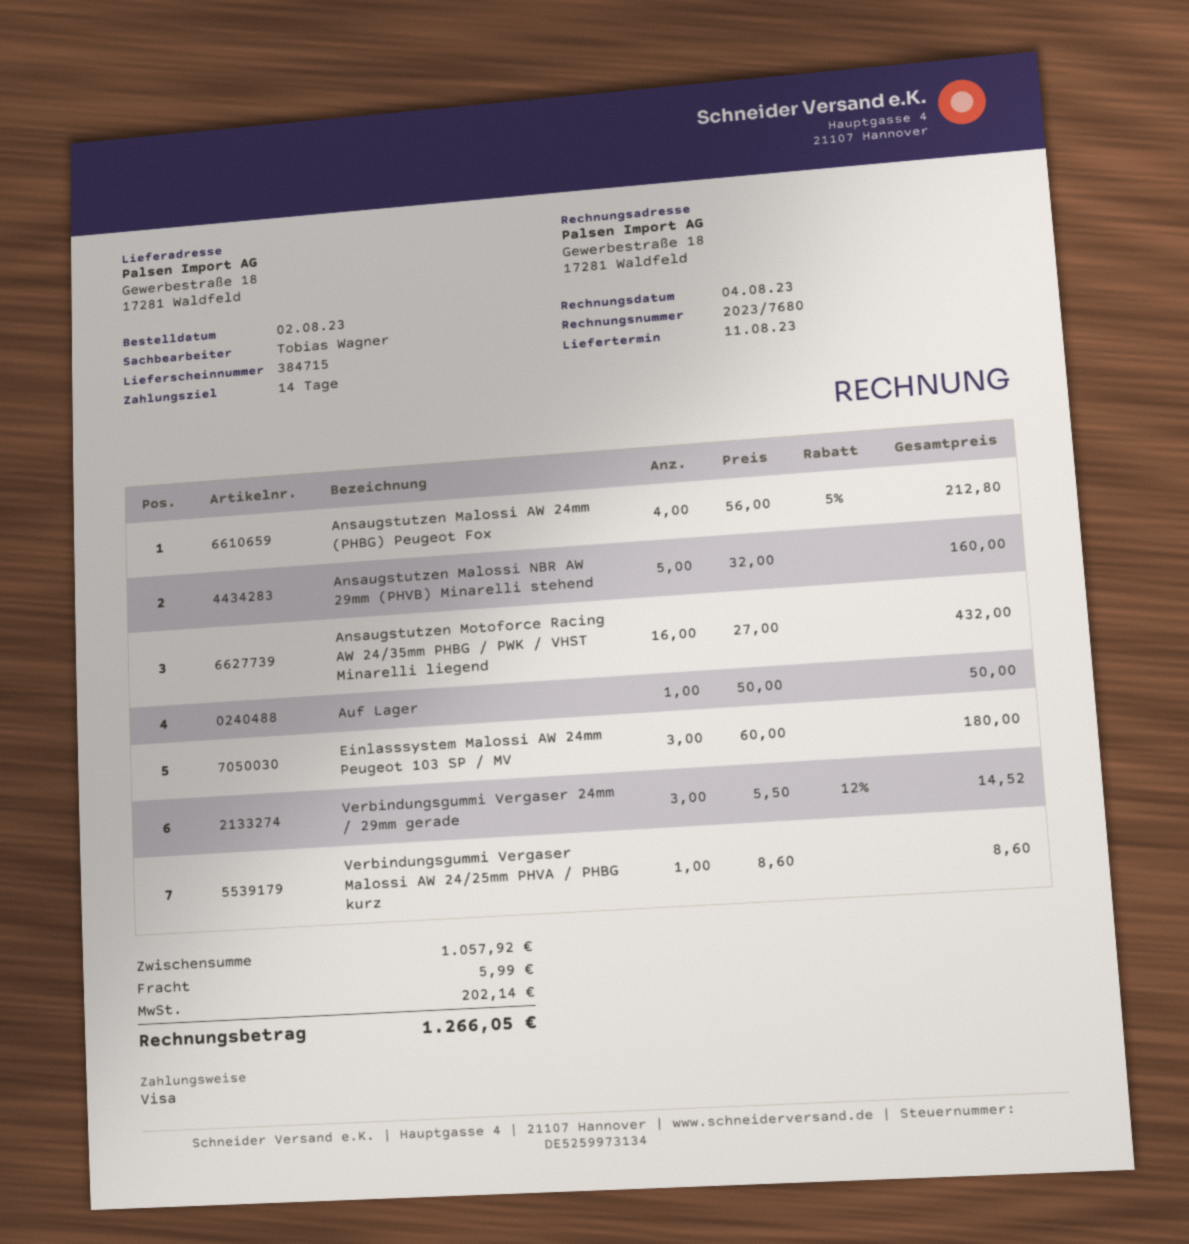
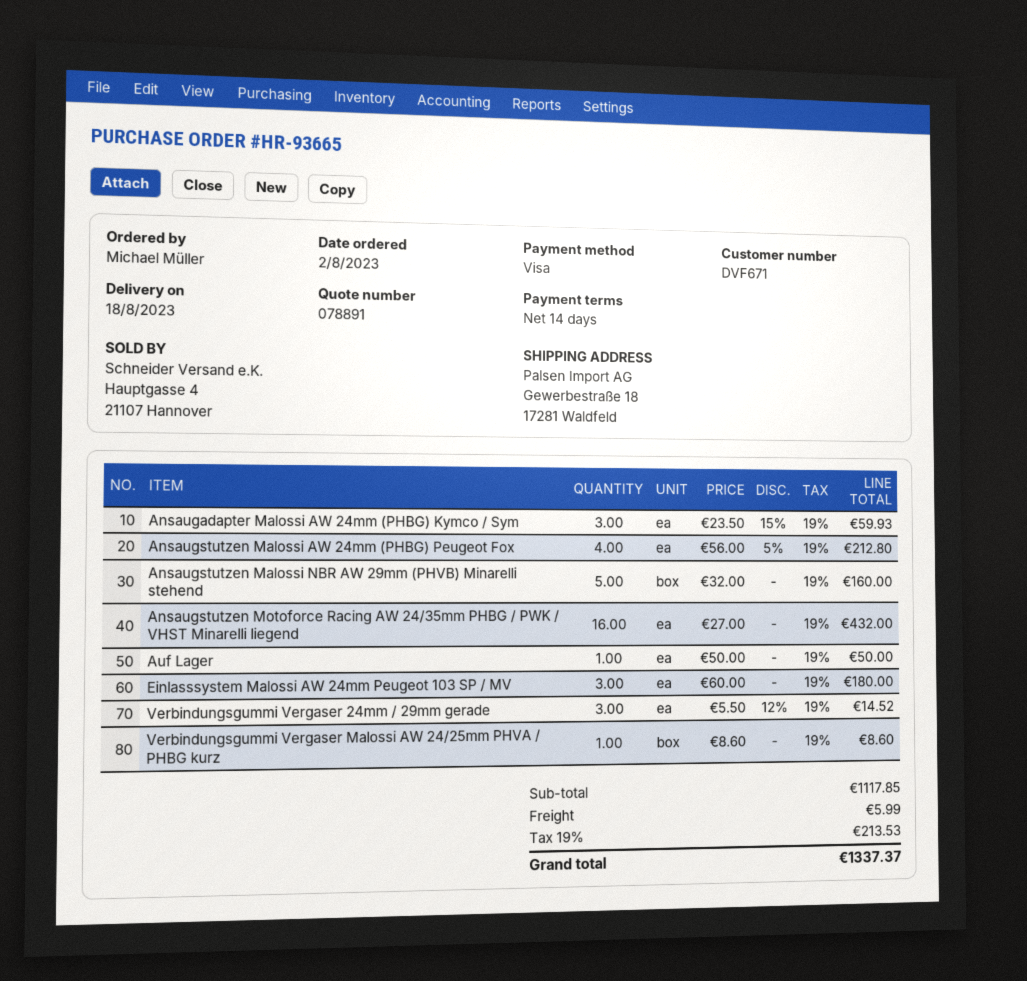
delivery date: 2023-08-11 -> 2023-08-18
Ansaugadapter Malossi AW 24mm (PHBG) Kymco / Sym: none -> 3 x 23.50 - 15% = 59.93
subtotal: 1057.92 -> 1117.85
tax: 202.14 -> 213.53
total: 1266.05 -> 1337.37

